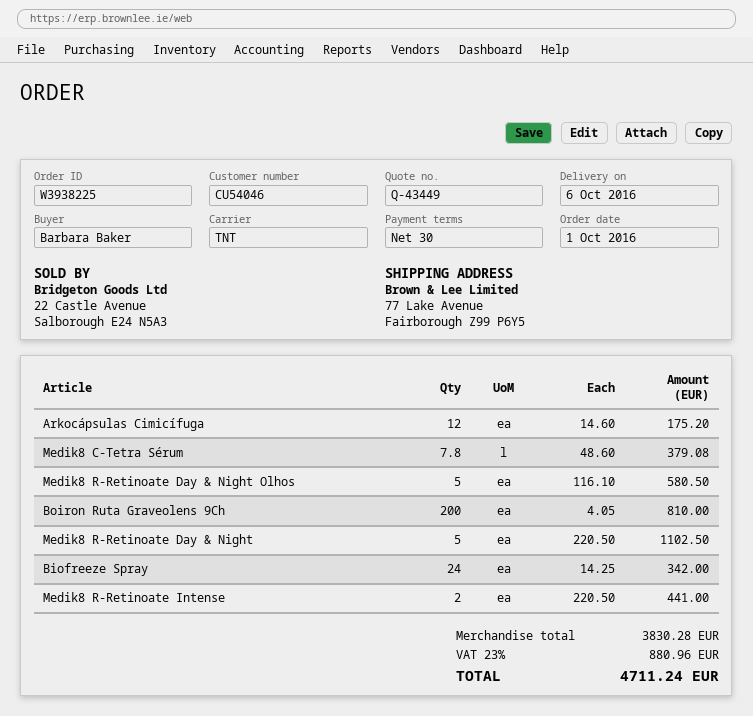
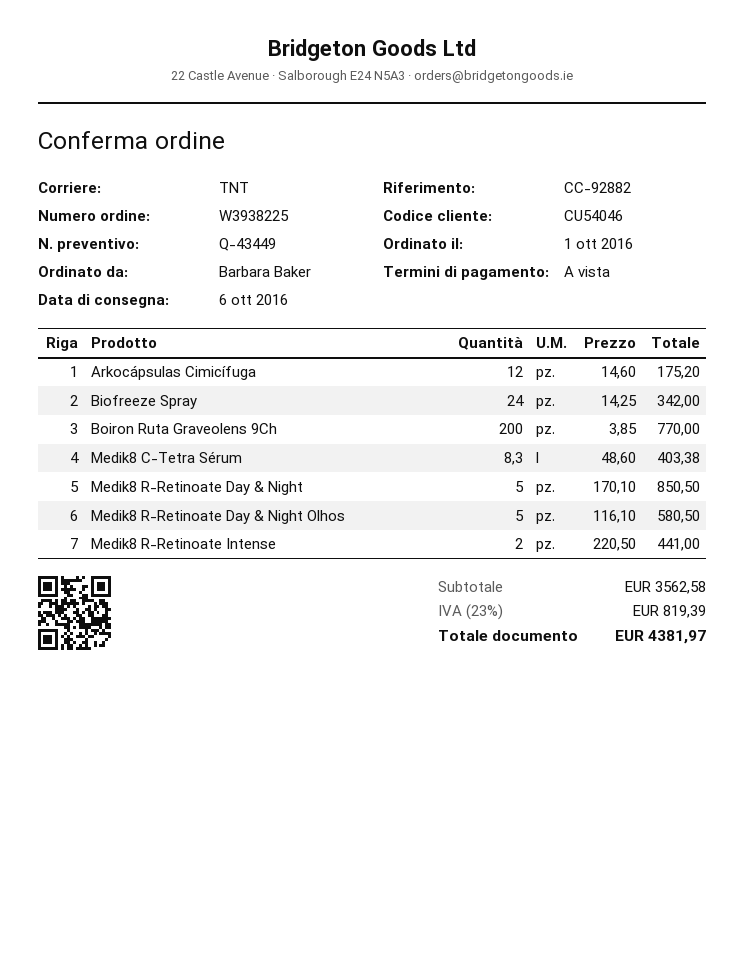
payment terms: 30 days -> on receipt
Medik8 C-Tetra Sérum: 7.8 x 48.60 = 379.08 -> 8.3 x 48.60 = 403.38
Boiron Ruta Graveolens 9Ch: 200 x 4.05 = 810.00 -> 200 x 3.85 = 770.00
Medik8 R-Retinoate Day & Night: 5 x 220.50 = 1102.50 -> 5 x 170.10 = 850.50
subtotal: 3830.28 -> 3562.58
tax: 23% = 880.96 -> 23% = 819.39
total: 4711.24 -> 4381.97

